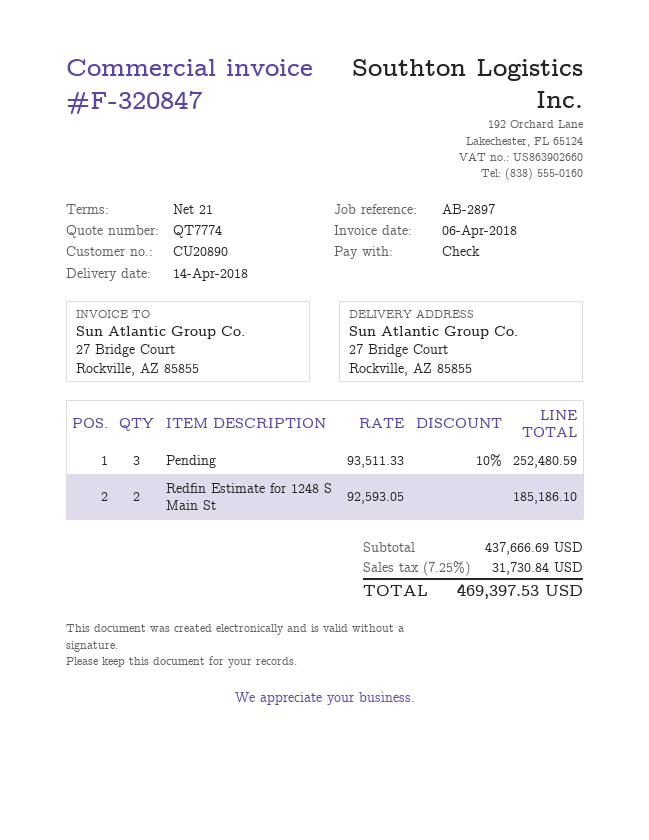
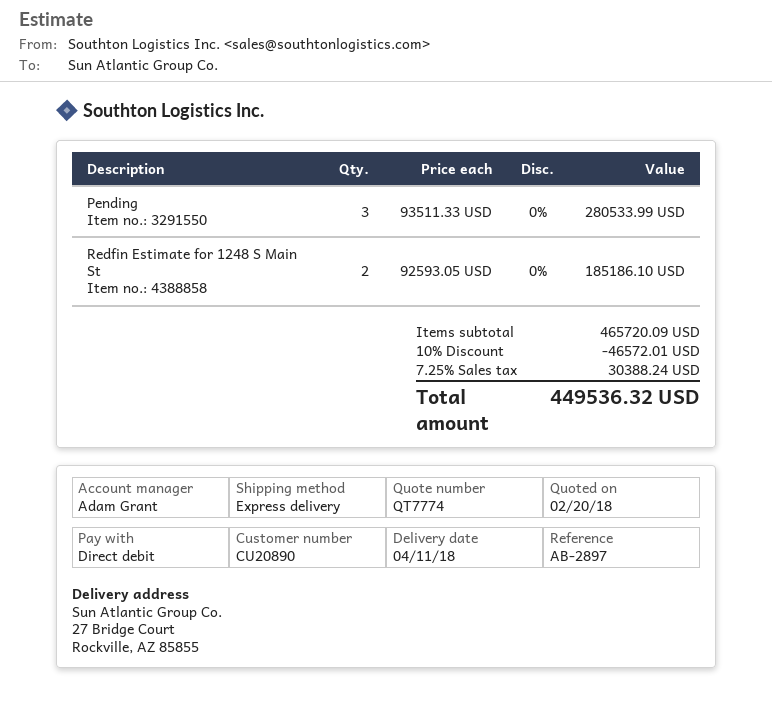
delivery date: 2018-04-14 -> 2018-04-11
payment method: cheque -> direct debit
Pending: 3 x 93511.33 - 10% = 252480.59 -> 3 x 93511.33 = 280533.99
subtotal: 437666.69 -> 465720.09
discount: none -> 10% = 46572.01
tax: 7.25% = 31730.84 -> 7.25% = 30388.24
total: 469397.53 -> 449536.32

